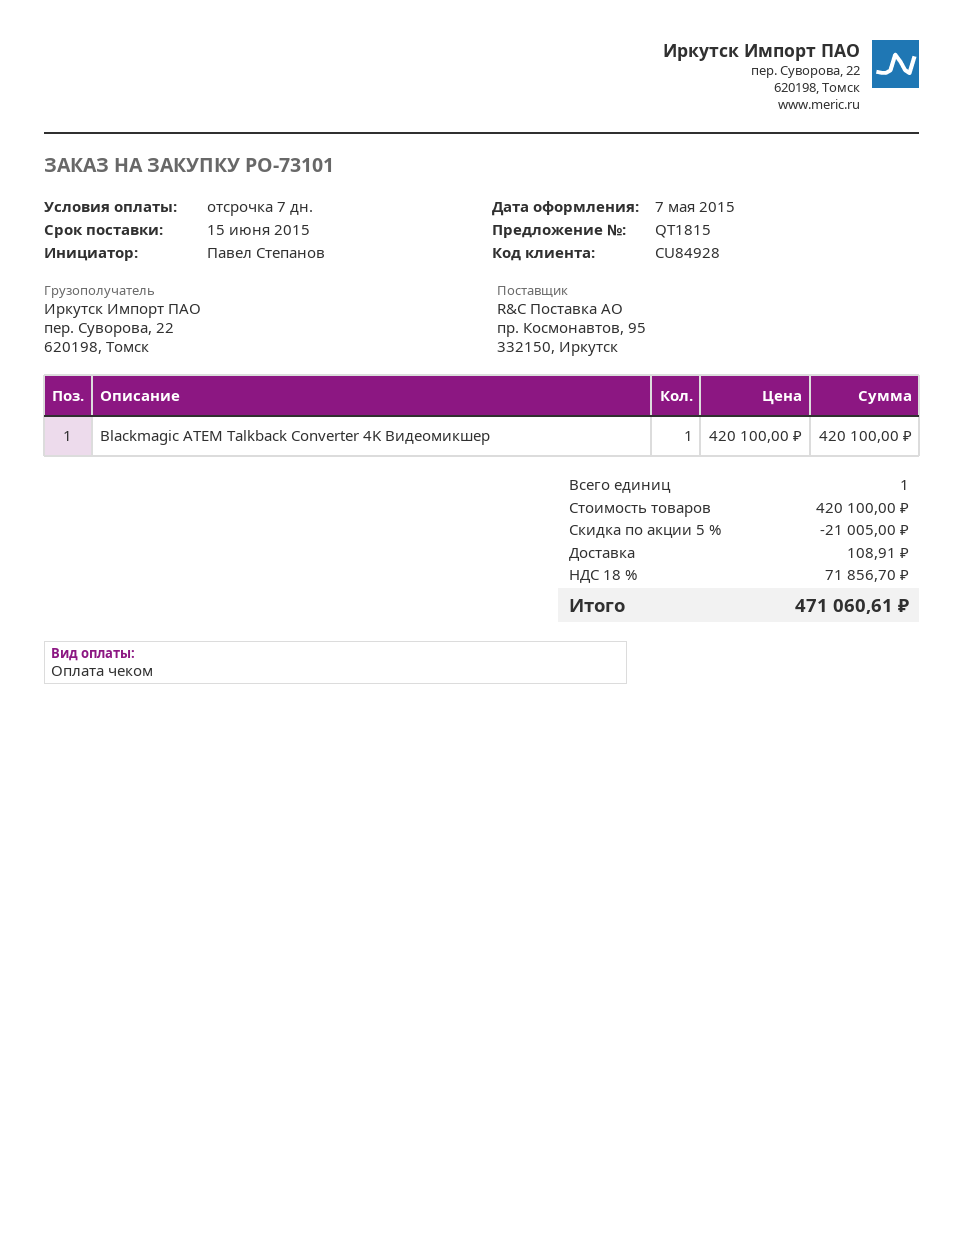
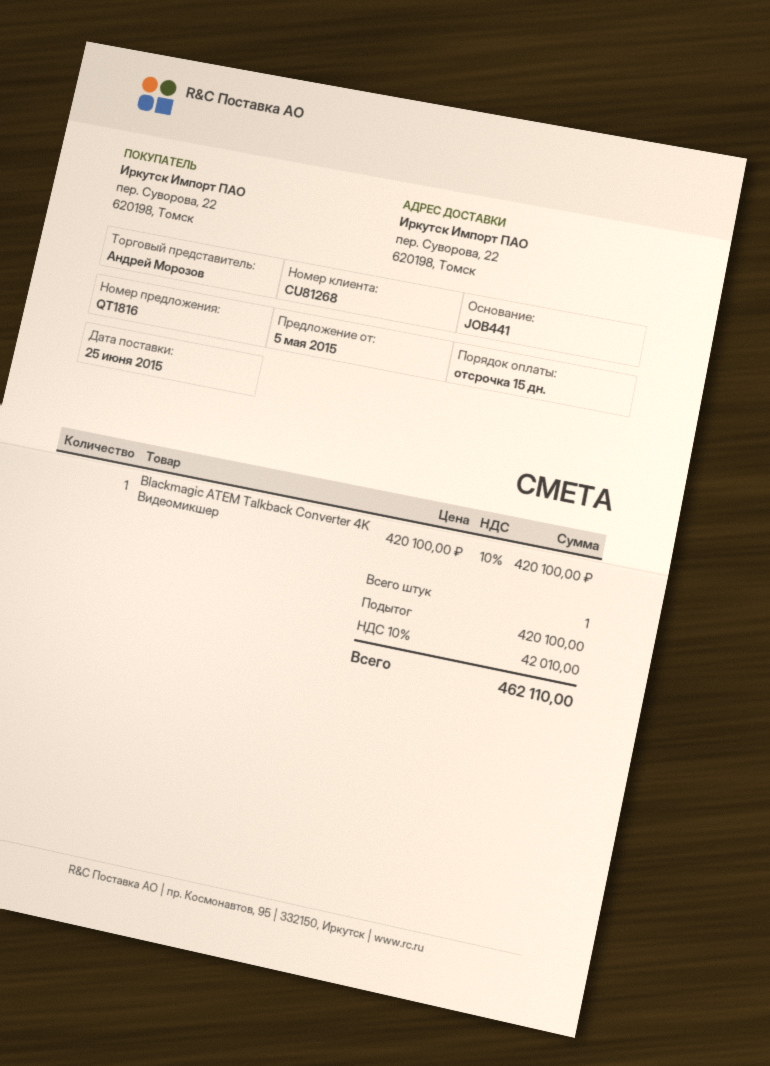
quote number: QT1815 -> QT1816
delivery date: 2015-06-15 -> 2015-06-25
payment terms: 7 days -> 15 days
customer number: CU84928 -> CU81268
discount: 5% = 21005.00 -> none
shipping: 108.91 -> none
tax: 18% = 71856.70 -> 10% = 42010.00
total: 471060.61 -> 462110.00

